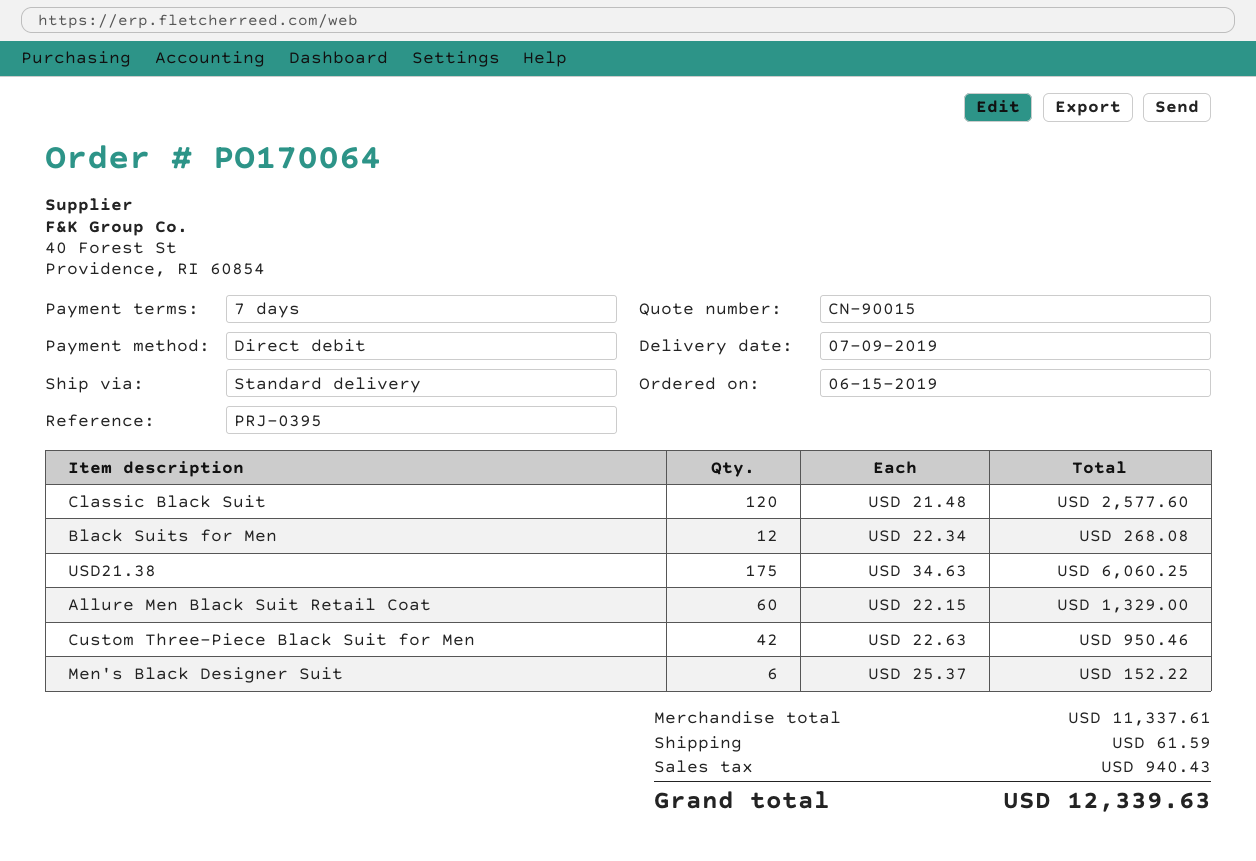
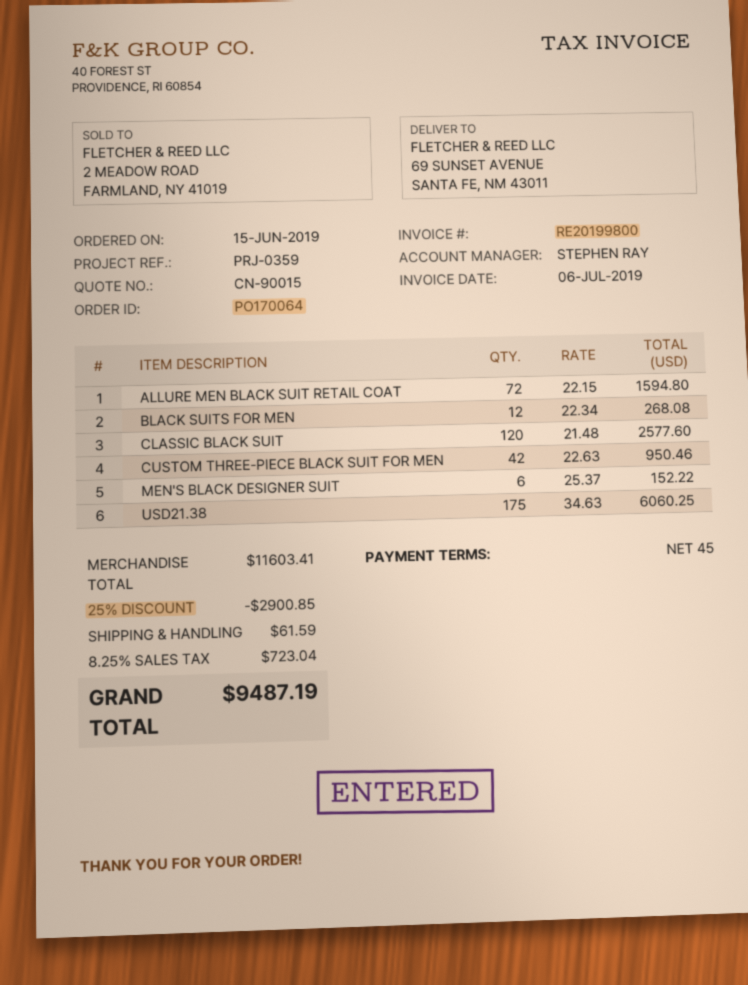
payment terms: 7 days -> 45 days
reference: PRJ-0395 -> PRJ-0359
Allure Men Black Suit Retail Coat: 60 x 22.15 = 1329.00 -> 72 x 22.15 = 1594.80
subtotal: 11337.61 -> 11603.41
discount: none -> 25% = 2900.85
tax: 940.43 -> 723.04
total: 12339.63 -> 9487.19

